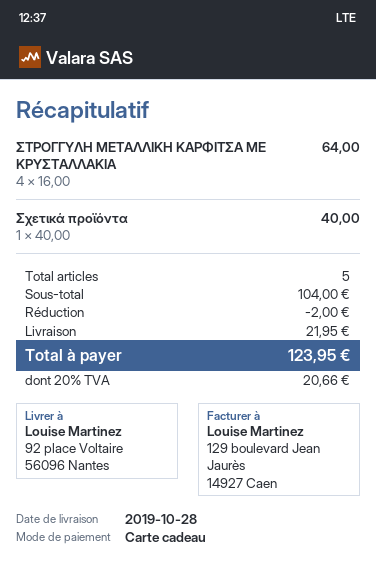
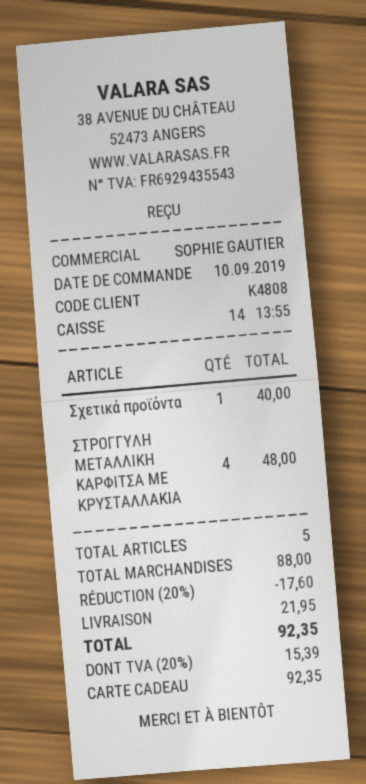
ΣΤΡΟΓΓΥΛΗ ΜΕΤΑΛΛΙΚΗ ΚΑΡΦΙΤΣΑ ΜΕ ΚΡΥΣΤΑΛΛΑΚΙΑ: 4 for 64.00 -> 4 for 48.00
subtotal: 104.00 -> 88.00
discount: 2.00 -> 17.60
tax: 20% = 20.66 -> 20% = 15.39
total: 123.95 -> 92.35

